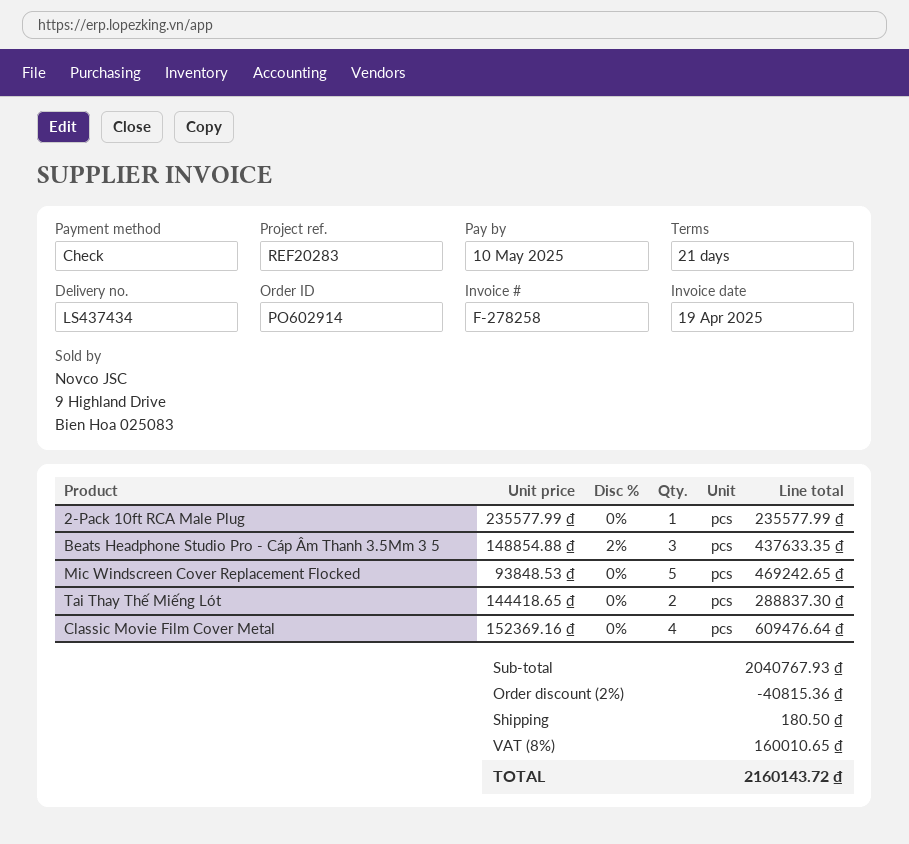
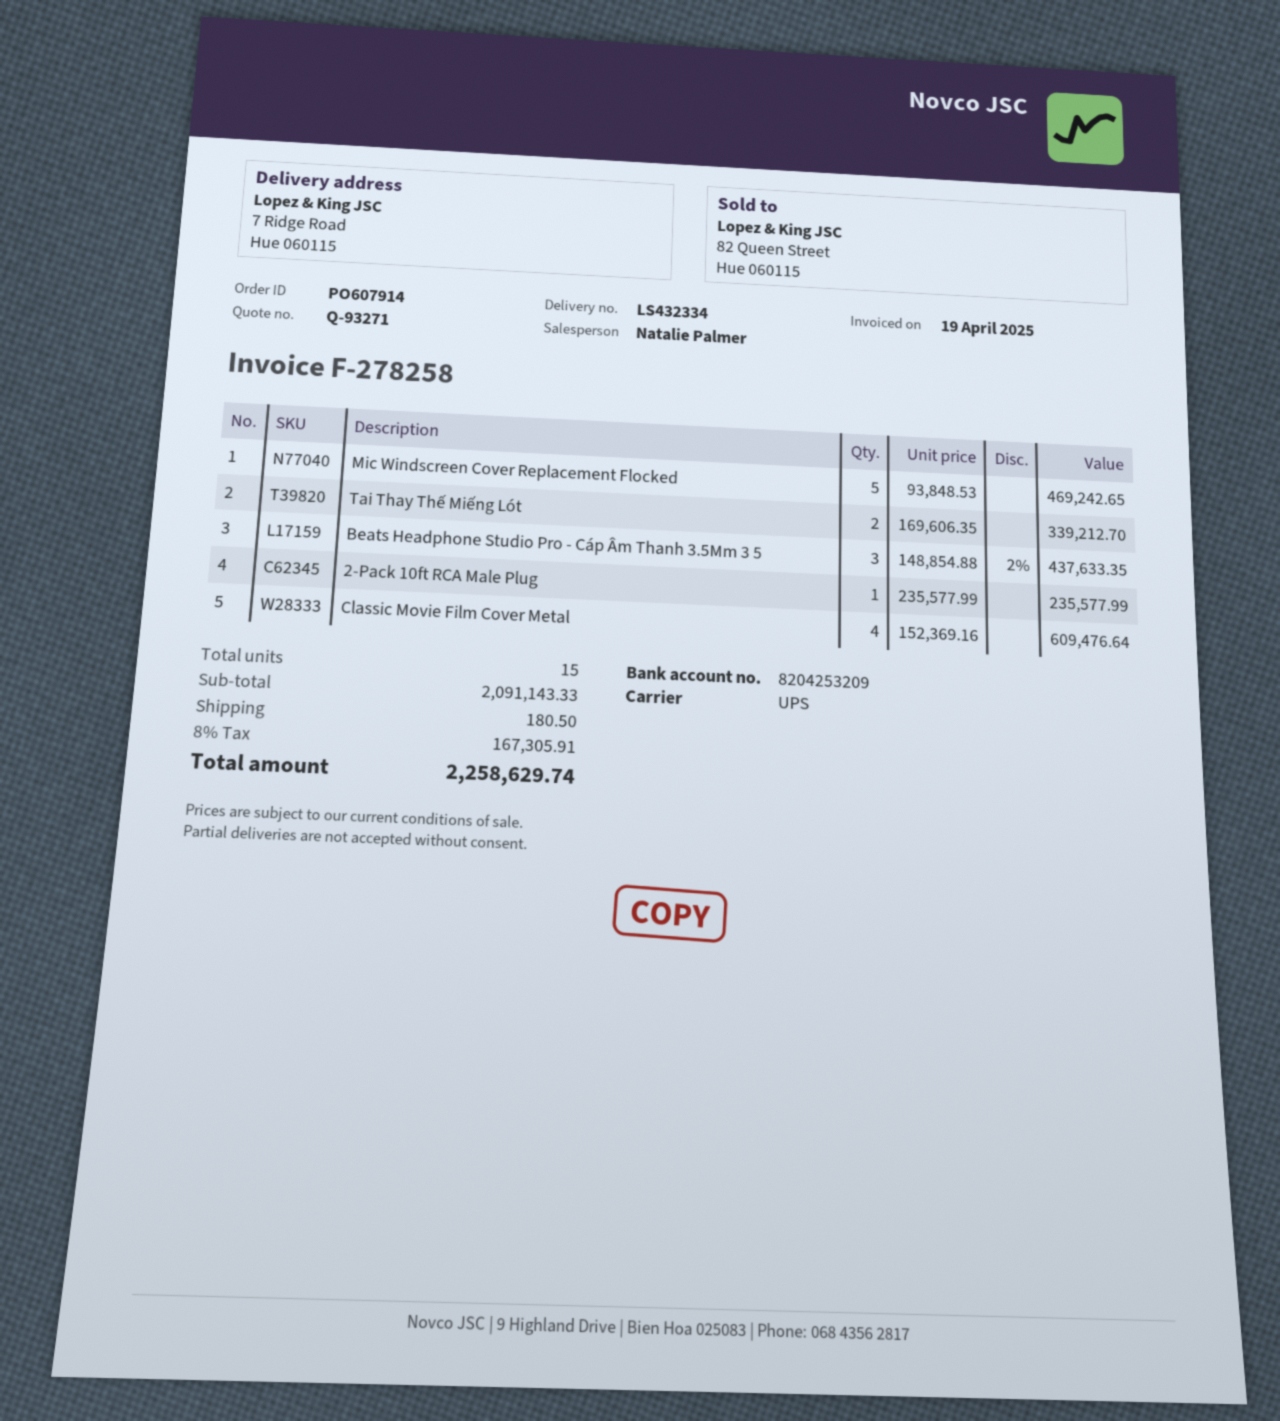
order number: PO602914 -> PO607914
delivery note number: LS437434 -> LS432334
Tai Thay Thế Miếng Lót: 2 x 144418.65 = 288837.30 -> 2 x 169606.35 = 339212.70
subtotal: 2040767.93 -> 2091143.33
discount: 2% = 40815.36 -> none
tax: 8% = 160010.65 -> 8% = 167305.91
total: 2160143.72 -> 2258629.74

